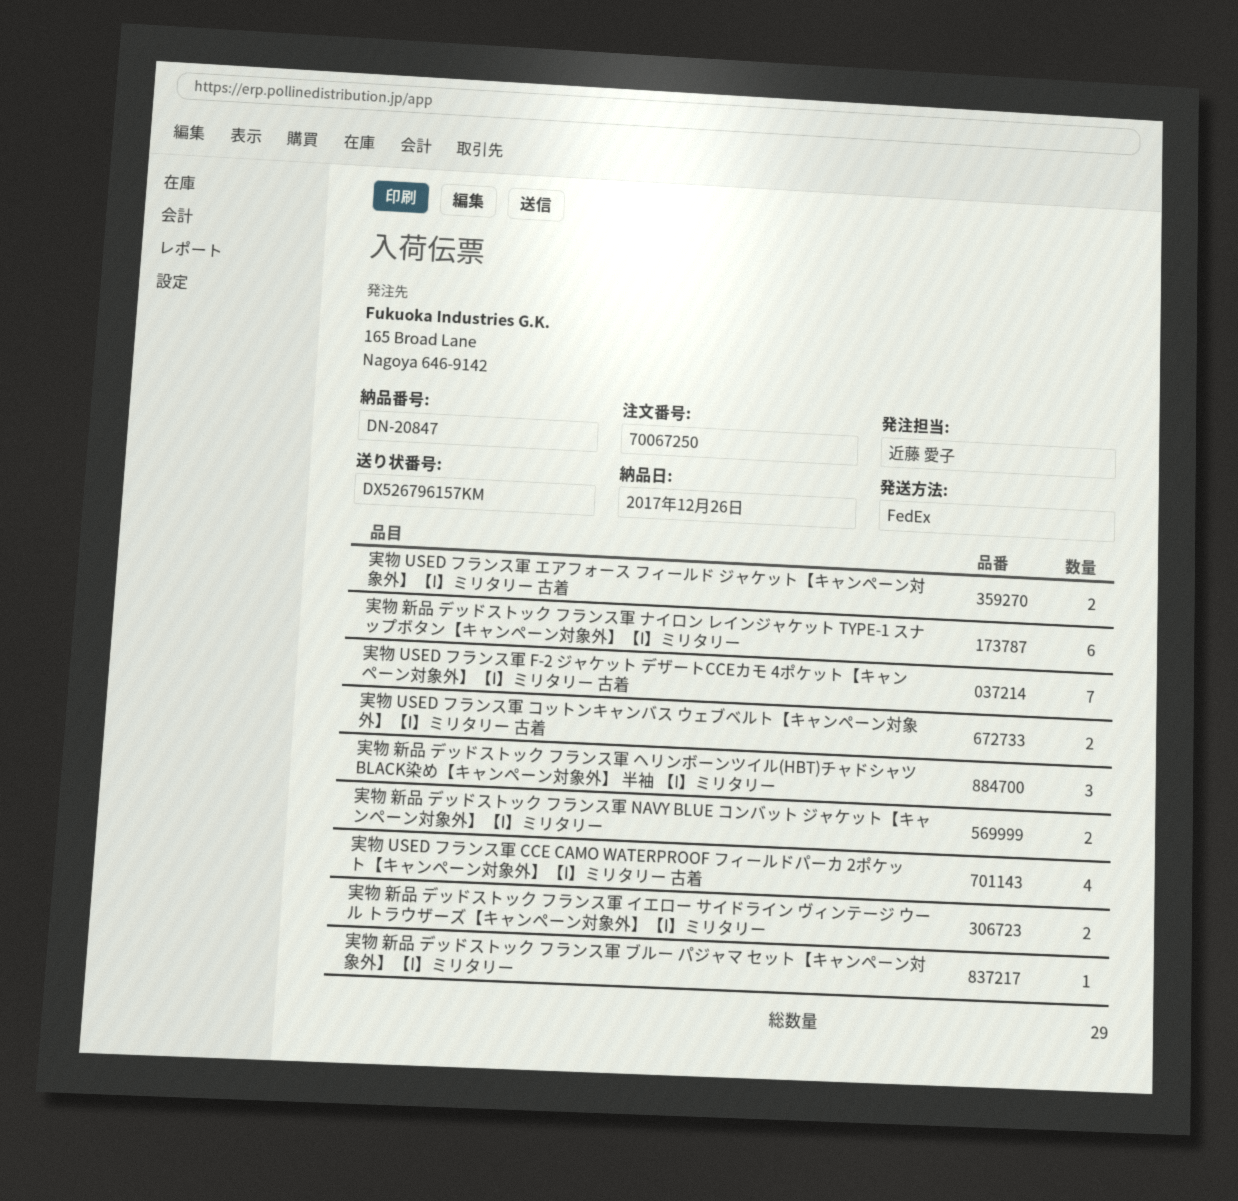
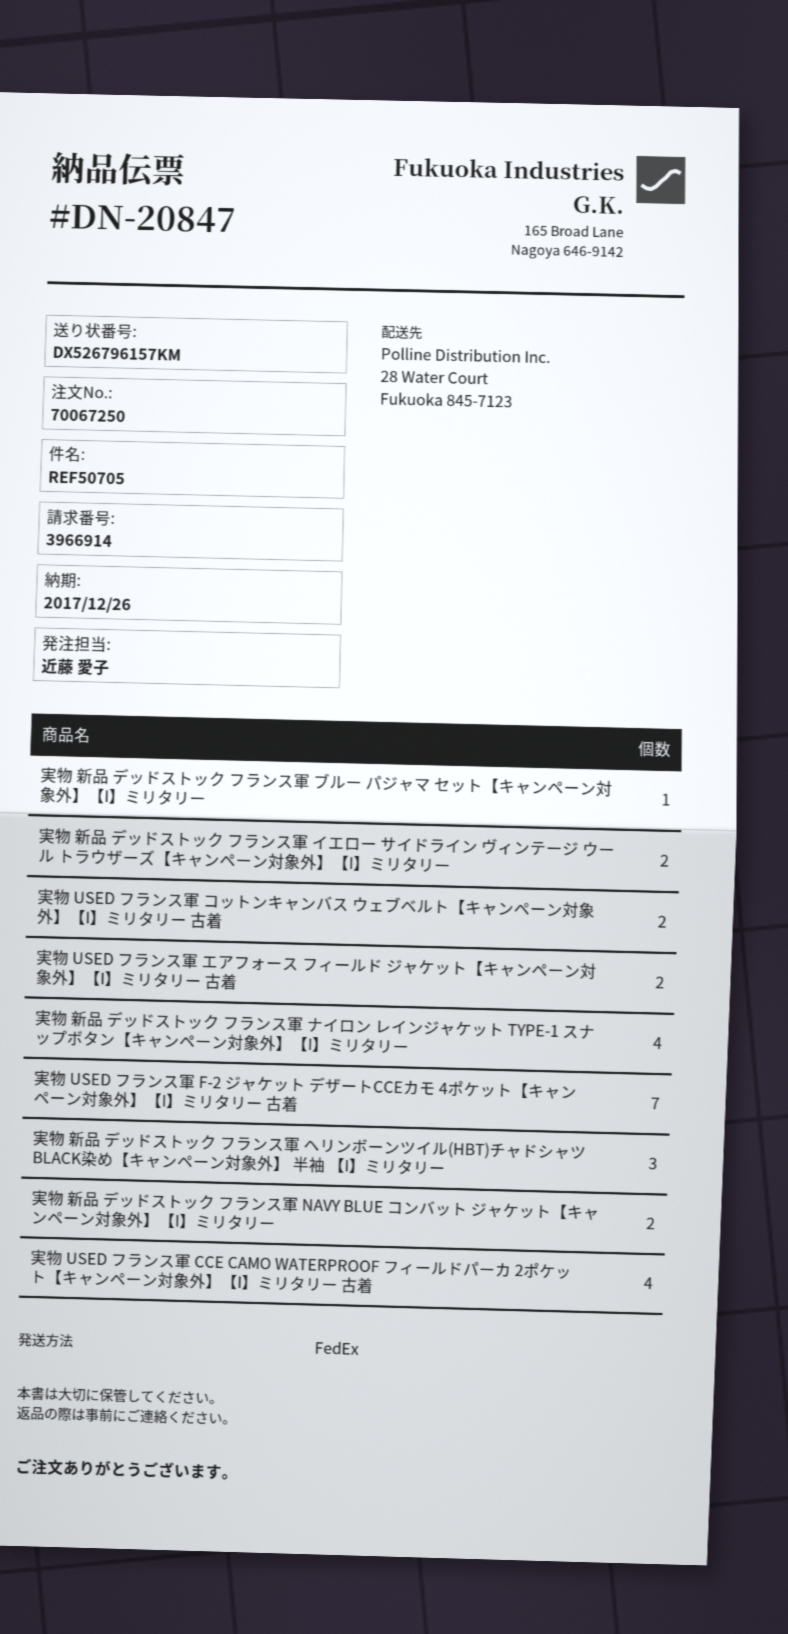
実物 新品 デッドストック フランス軍 ナイロン レインジャケット TYPE-1 スナップボタン【キャンペーン対象外】【I】ミリタリー: 6 -> 4

